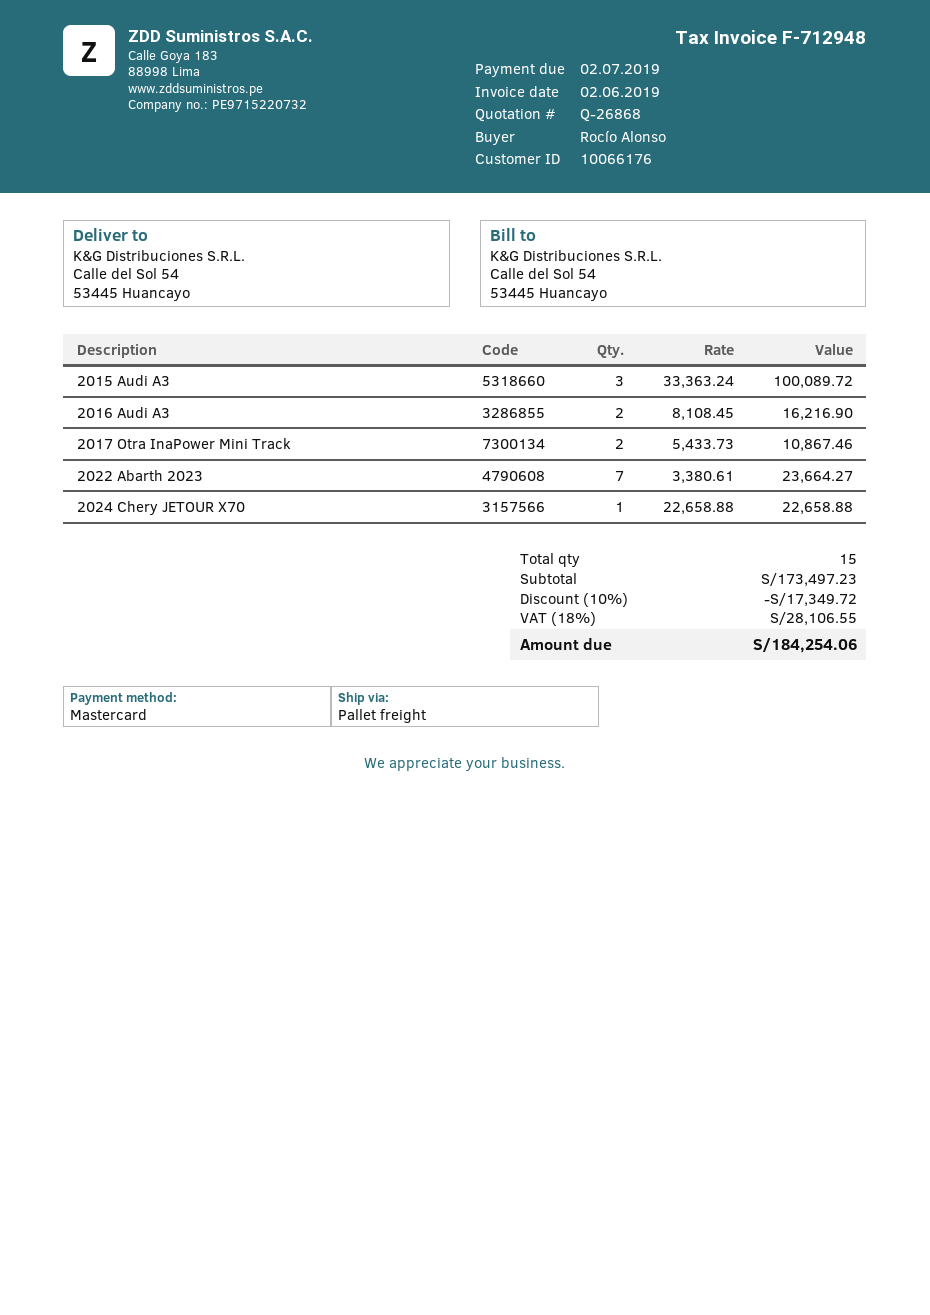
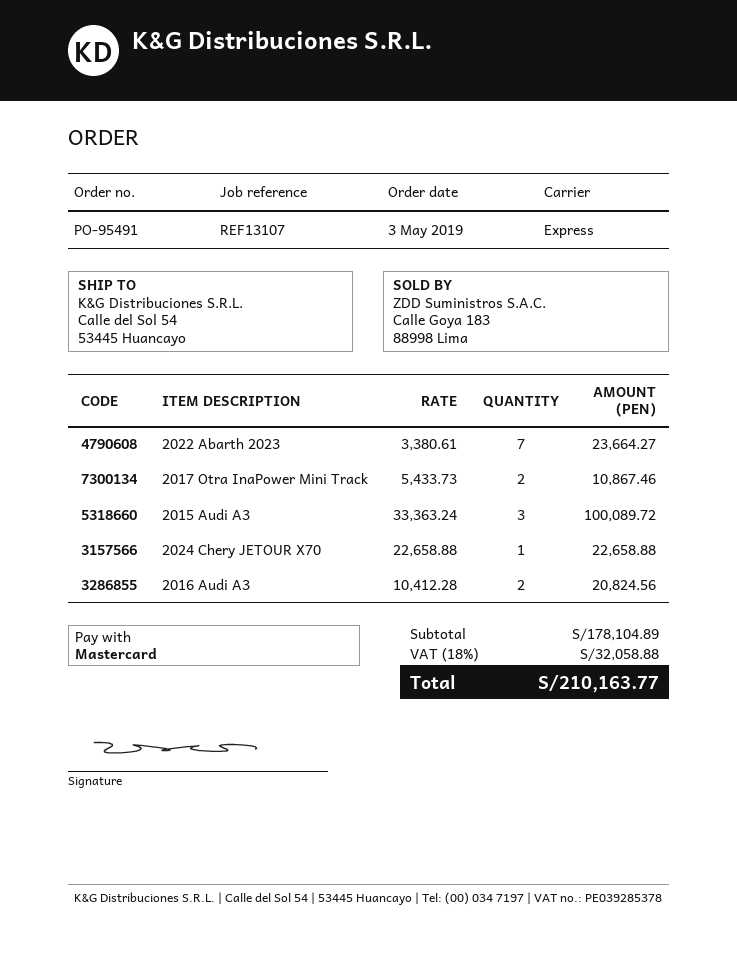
shipping method: pallet freight -> express
2016 Audi A3: 2 x 8108.45 = 16216.90 -> 2 x 10412.28 = 20824.56
subtotal: 173497.23 -> 178104.89
discount: 10% = 17349.72 -> none
tax: 18% = 28106.55 -> 18% = 32058.88
total: 184254.06 -> 210163.77

